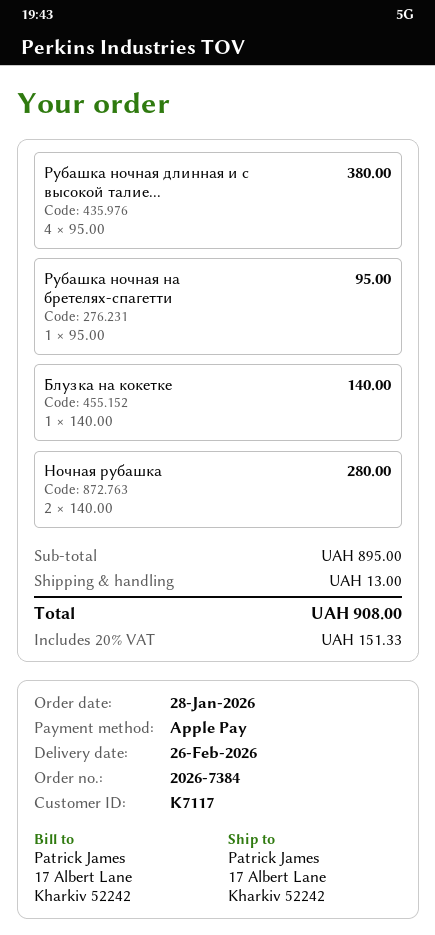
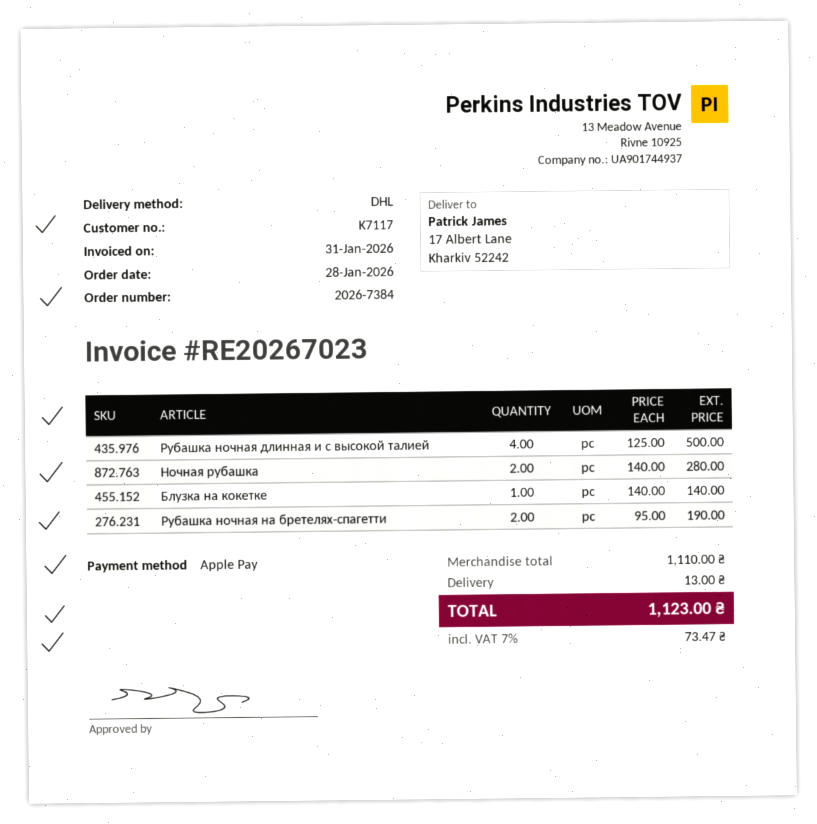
Рубашка ночная длинная и с высокой талие...: 4 x 95.00 = 380.00 -> 4 x 125.00 = 500.00
Рубашка ночная на бретелях-спагетти: 1 x 95.00 = 95.00 -> 2 x 95.00 = 190.00
subtotal: 895.00 -> 1110.00
tax: 20% = 151.33 -> 7% = 73.47
total: 908.00 -> 1123.00

